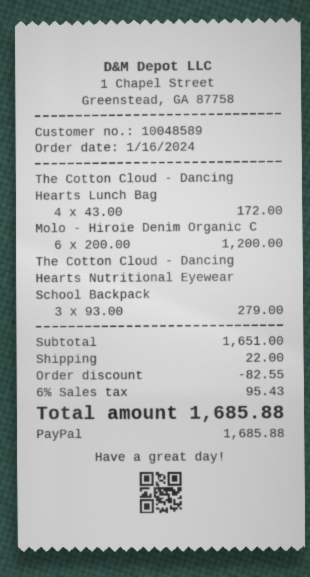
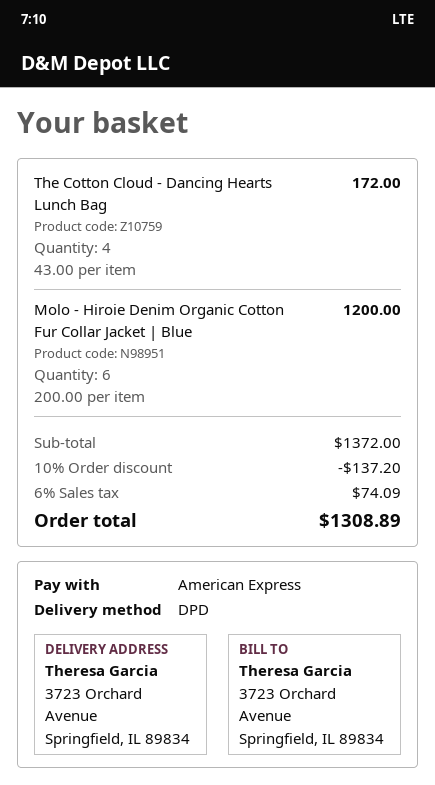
payment method: PayPal -> American Express
The Cotton Cloud - Dancing Hearts Nutritional Eyewear School Backpack: 3 x 93.00 = 279.00 -> none
subtotal: 1651.00 -> 1372.00
discount: 82.55 -> 137.20
shipping: 22.00 -> none
tax: 6% = 95.43 -> 6% = 74.09
total: 1685.88 -> 1308.89

